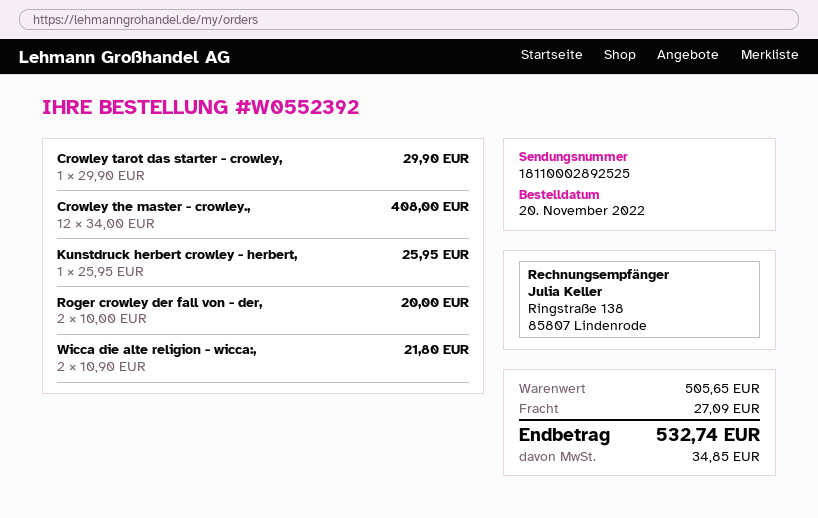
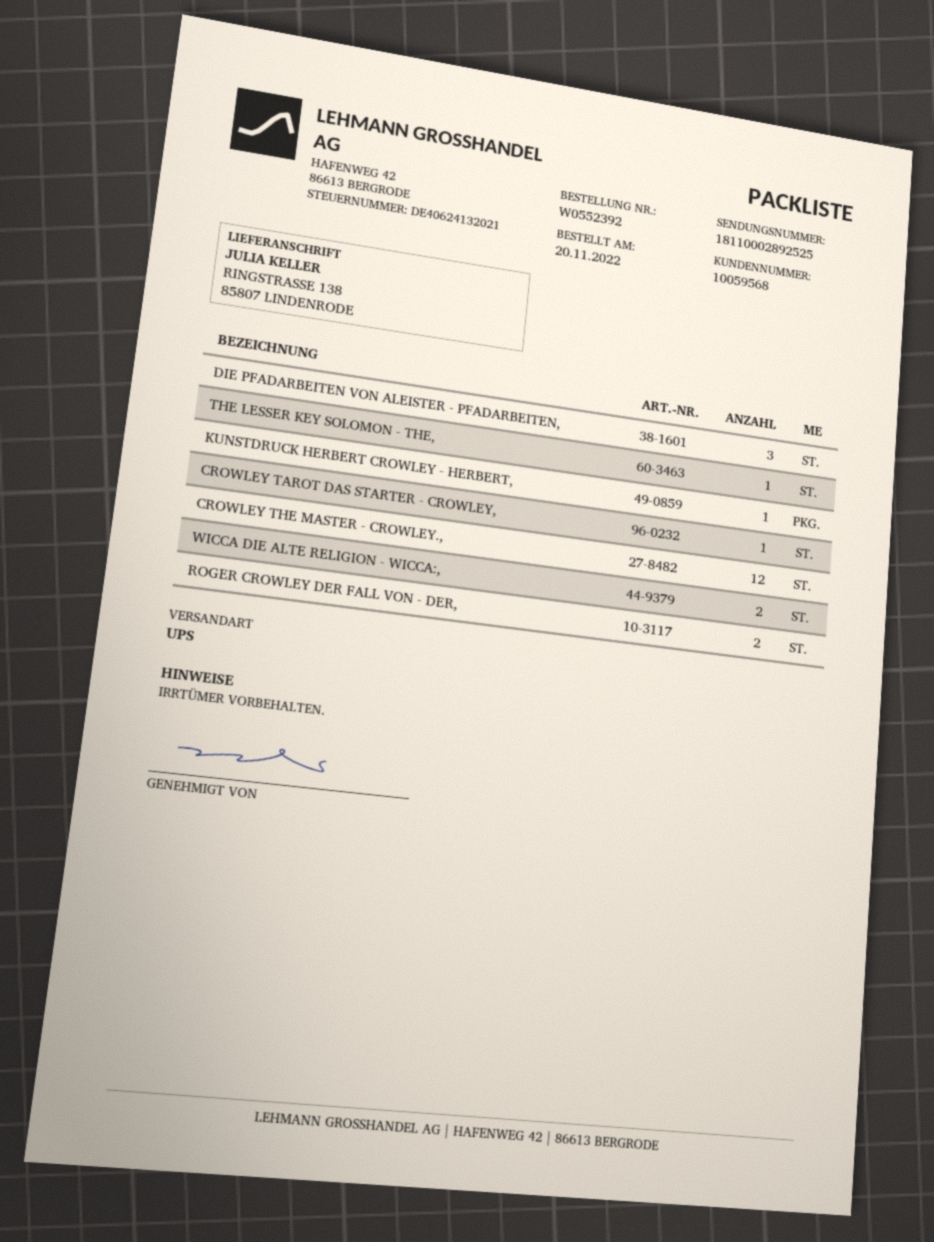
DIE PFADARBEITEN VON ALEISTER - PFADARBEITEN,: none -> 3
THE LESSER KEY SOLOMON - THE,: none -> 1

